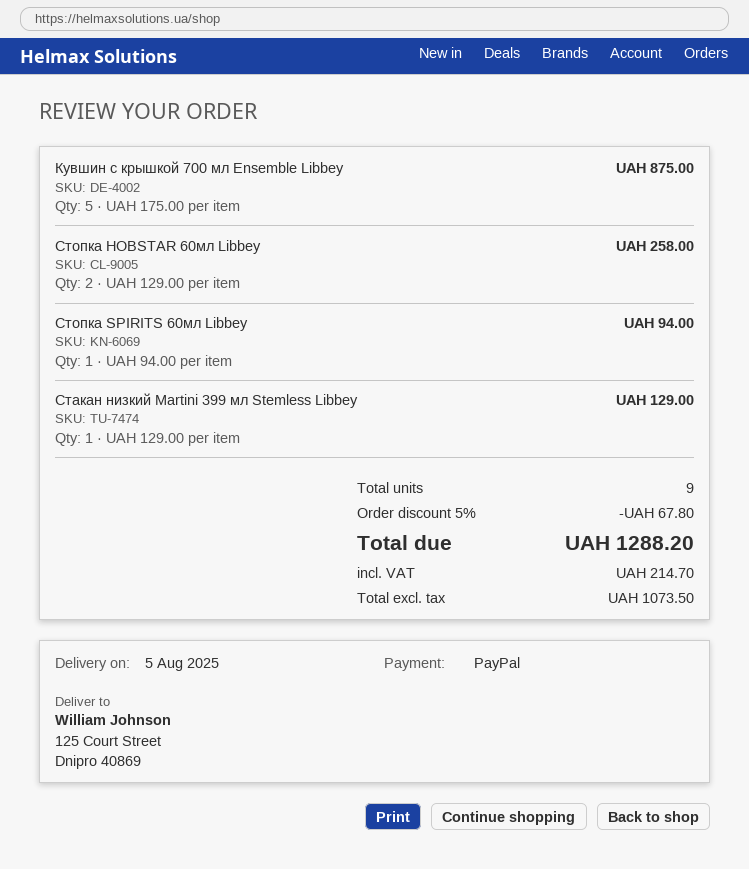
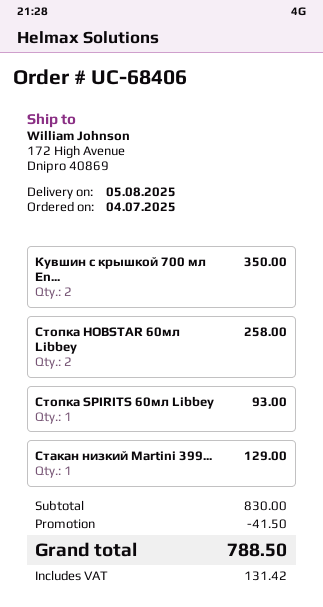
ship to: 125 Court Street, Dnipro 40869 -> 172 High Avenue, Dnipro 40869
Кувшин с крышкой 700 мл Ensemble Libbey: 5 for 875.00 -> 2 for 350.00
Стопка SPIRITS 60мл Libbey: 1 for 94.00 -> 1 for 93.00
discount: 67.80 -> 41.50
tax: 214.70 -> 131.42
total: 1288.20 -> 788.50

